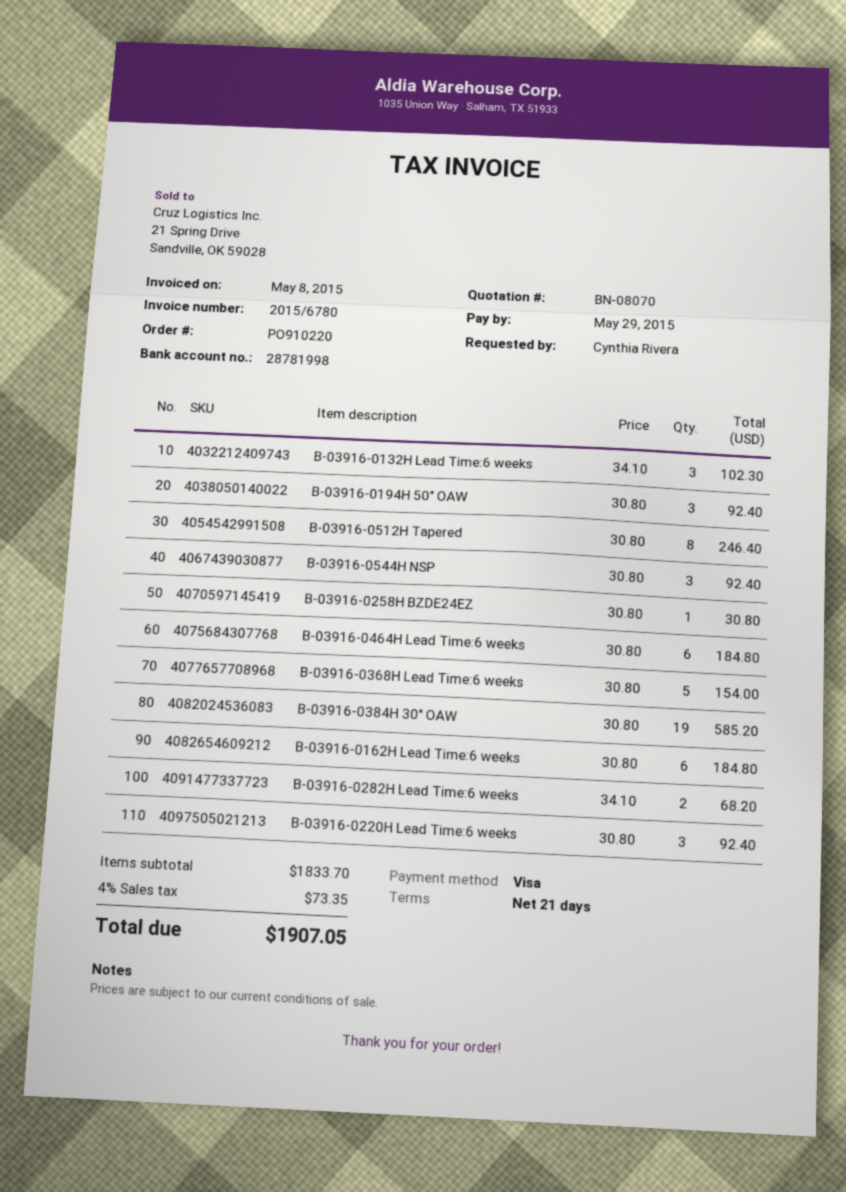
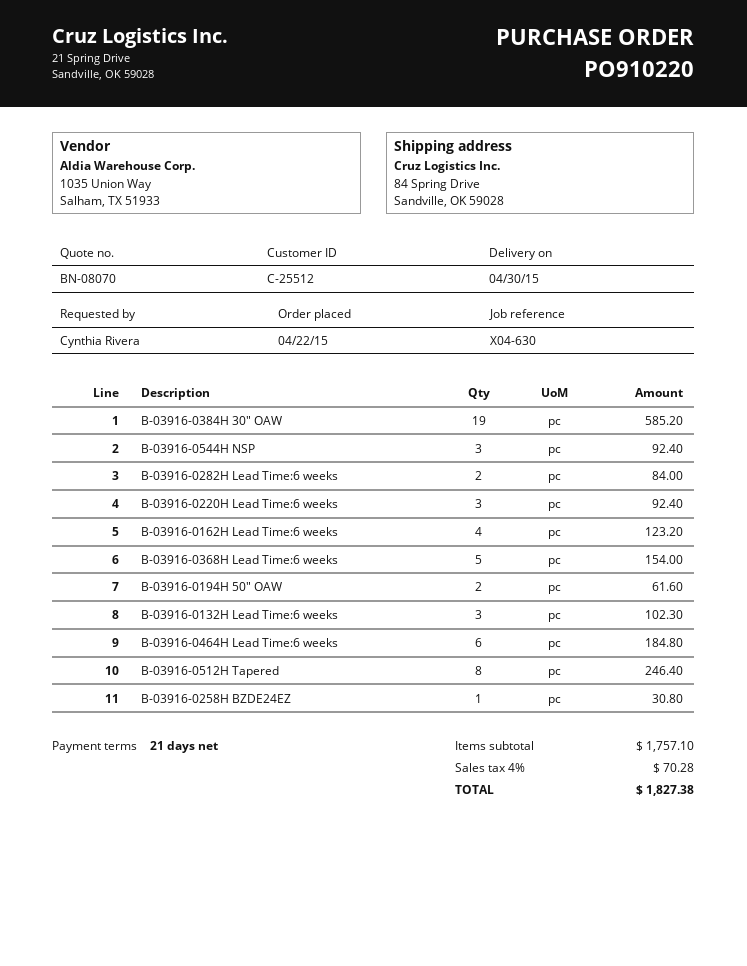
B-03916-0194H 50" OAW: 3 for 92.40 -> 2 for 61.60
B-03916-0162H Lead Time:6 weeks: 6 for 184.80 -> 4 for 123.20
B-03916-0282H Lead Time:6 weeks: 2 for 68.20 -> 2 for 84.00
subtotal: 1833.70 -> 1757.10
tax: 4% = 73.35 -> 4% = 70.28
total: 1907.05 -> 1827.38

